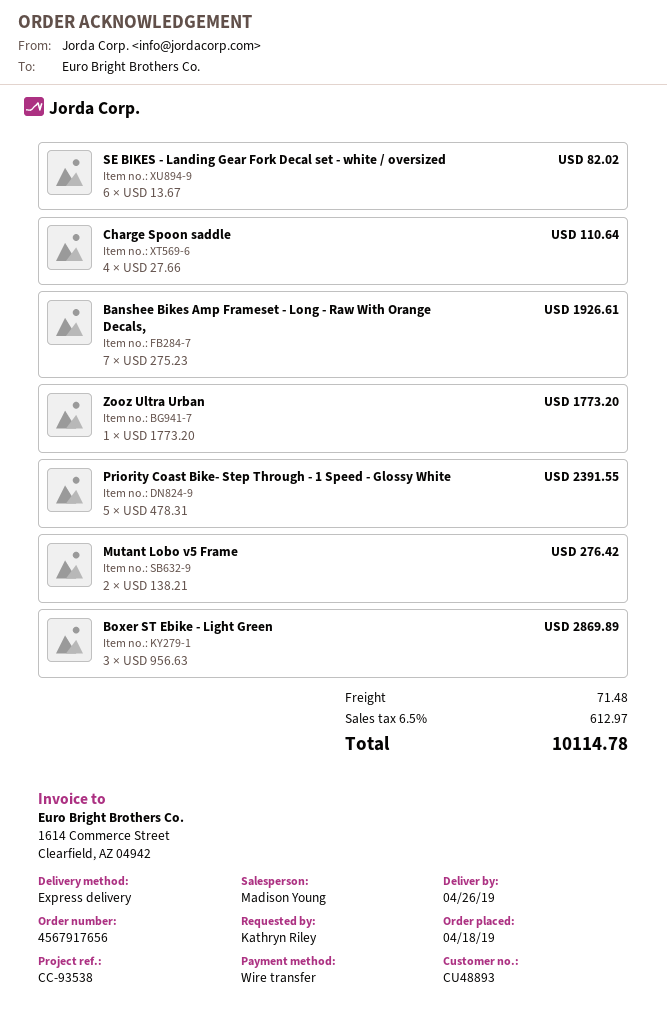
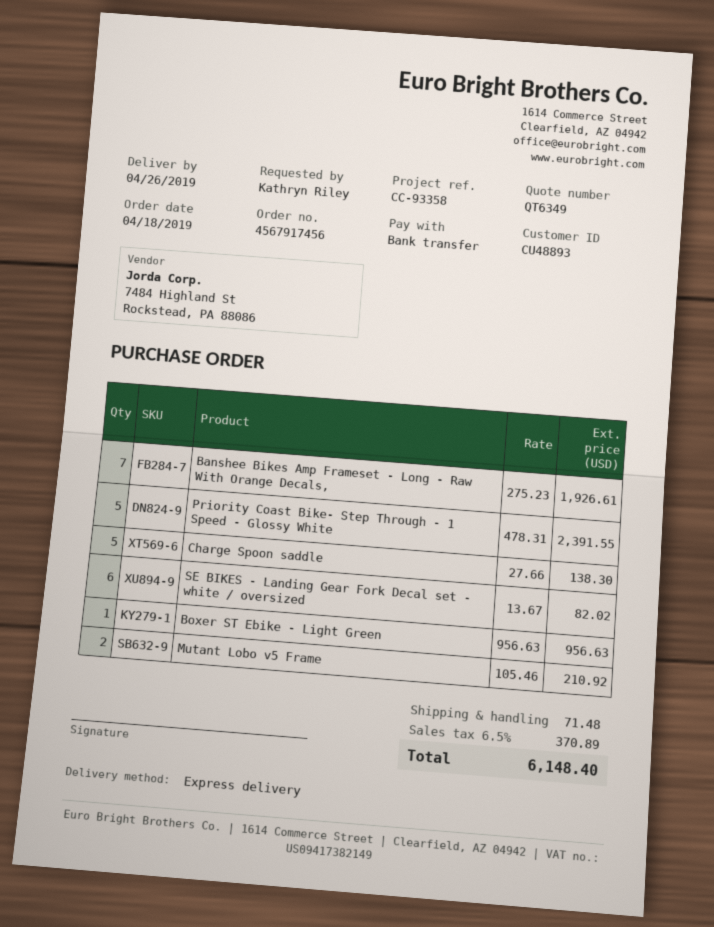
order number: 4567917656 -> 4567917456
reference: CC-93538 -> CC-93358
Charge Spoon saddle: 4 x 27.66 = 110.64 -> 5 x 27.66 = 138.30
Zooz Ultra Urban: 1 x 1773.20 = 1773.20 -> none
Mutant Lobo v5 Frame: 2 x 138.21 = 276.42 -> 2 x 105.46 = 210.92
Boxer ST Ebike - Light Green: 3 x 956.63 = 2869.89 -> 1 x 956.63 = 956.63
tax: 6.5% = 612.97 -> 6.5% = 370.89
total: 10114.78 -> 6148.40

